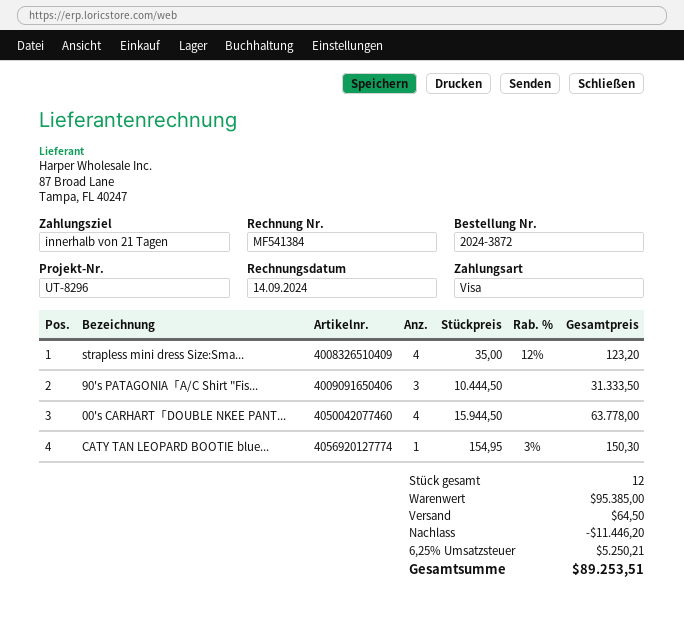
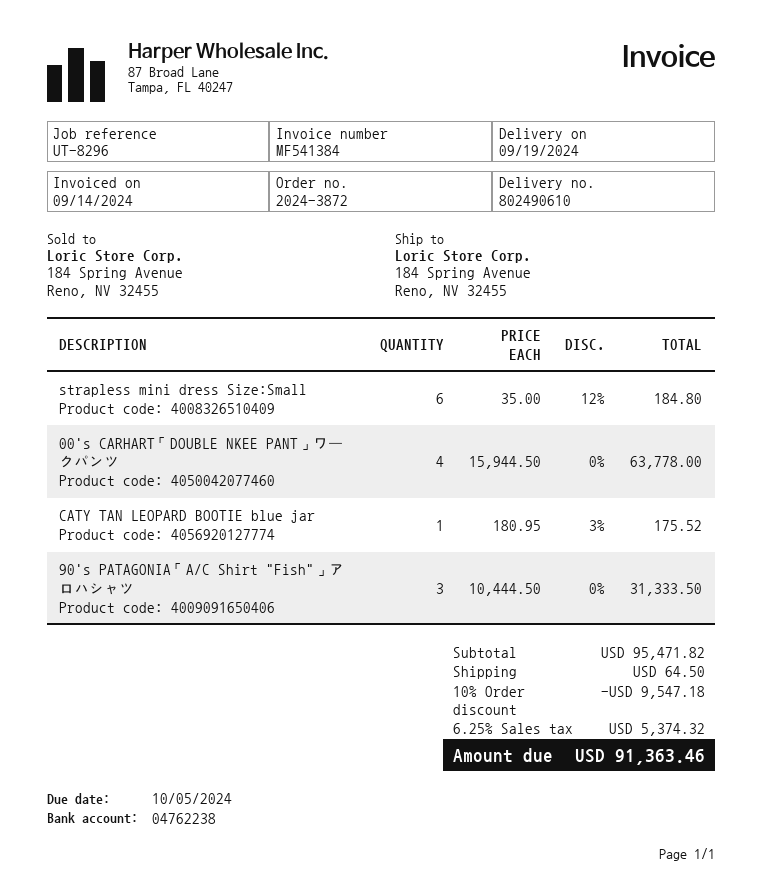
strapless mini dress Size:Sma...: 4 x 35.00 - 12% = 123.20 -> 6 x 35.00 - 12% = 184.80
CATY TAN LEOPARD BOOTIE blue...: 1 x 154.95 - 3% = 150.30 -> 1 x 180.95 - 3% = 175.52
subtotal: 95385.00 -> 95471.82
discount: 11446.20 -> 9547.18
tax: 6.25% = 5250.21 -> 6.25% = 5374.32
total: 89253.51 -> 91363.46

